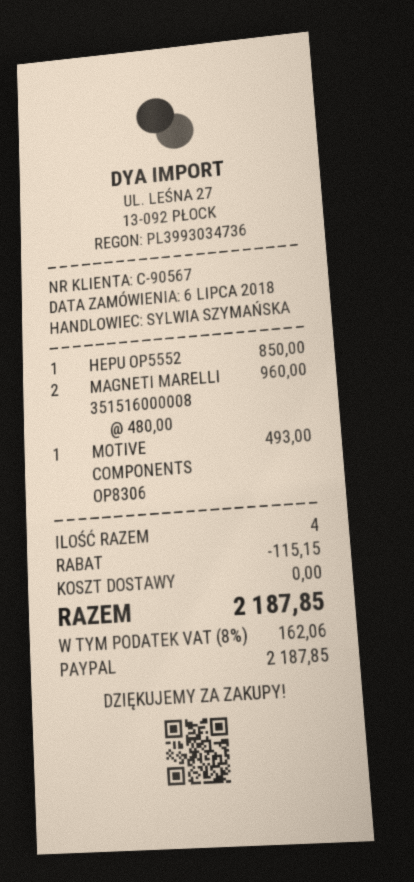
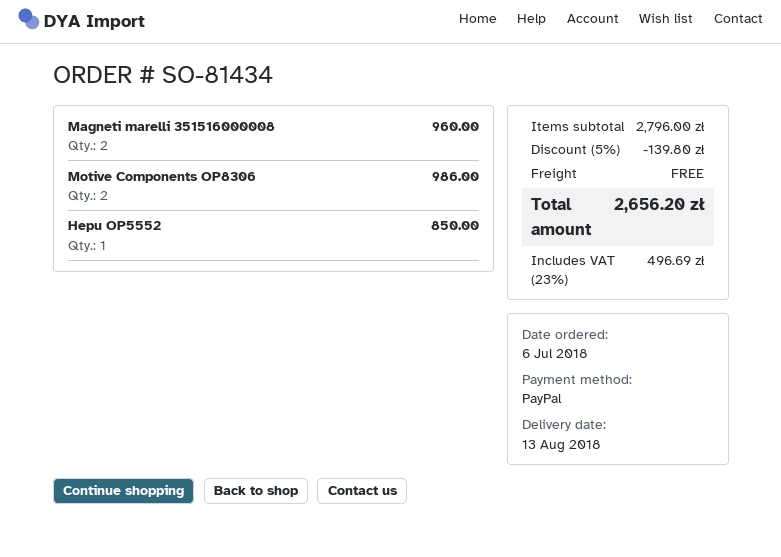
MOTIVE COMPONENTS OP8306: 1 for 493.00 -> 2 for 986.00
discount: 115.15 -> 139.80
tax: 8% = 162.06 -> 23% = 496.69
total: 2187.85 -> 2656.20

